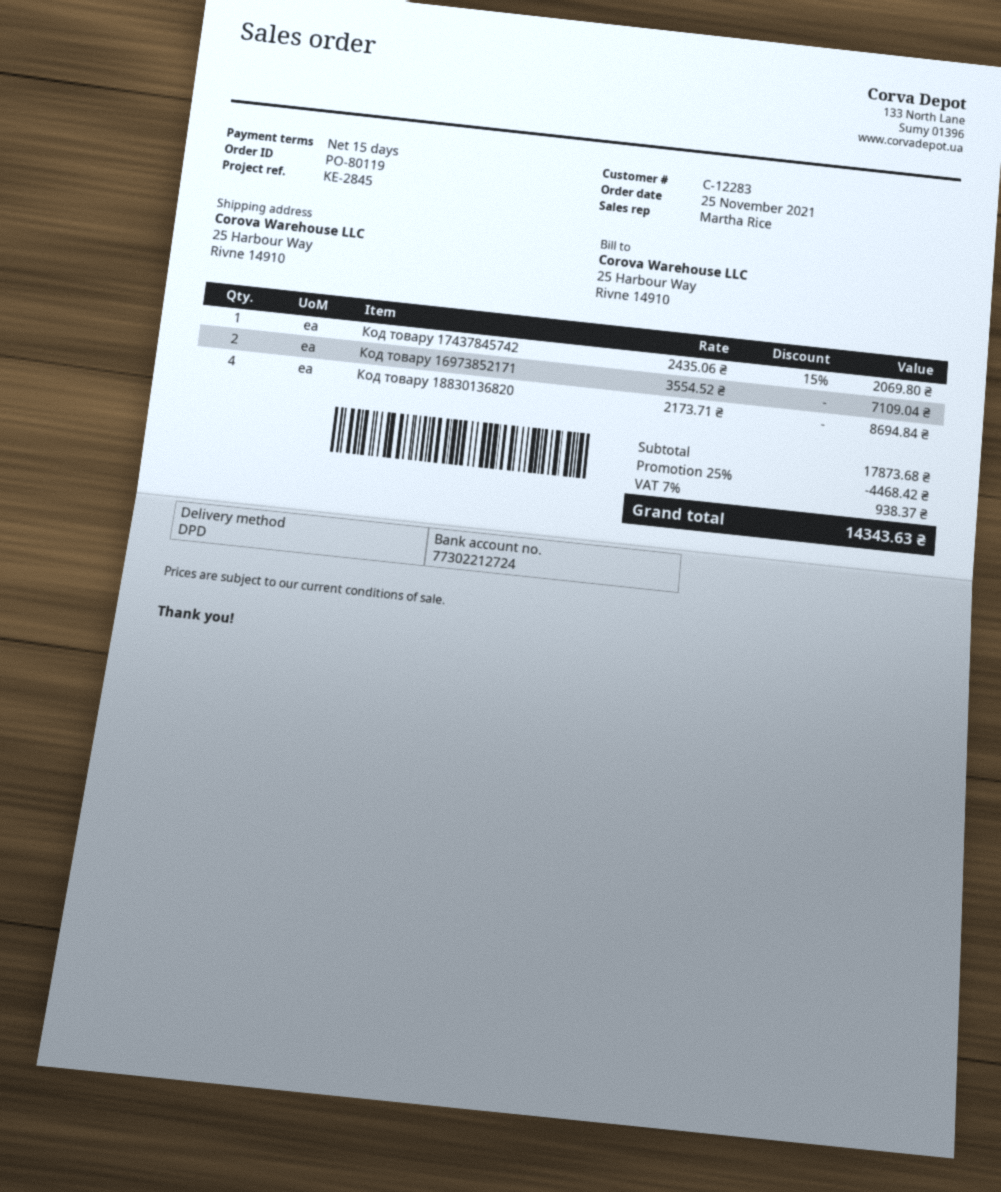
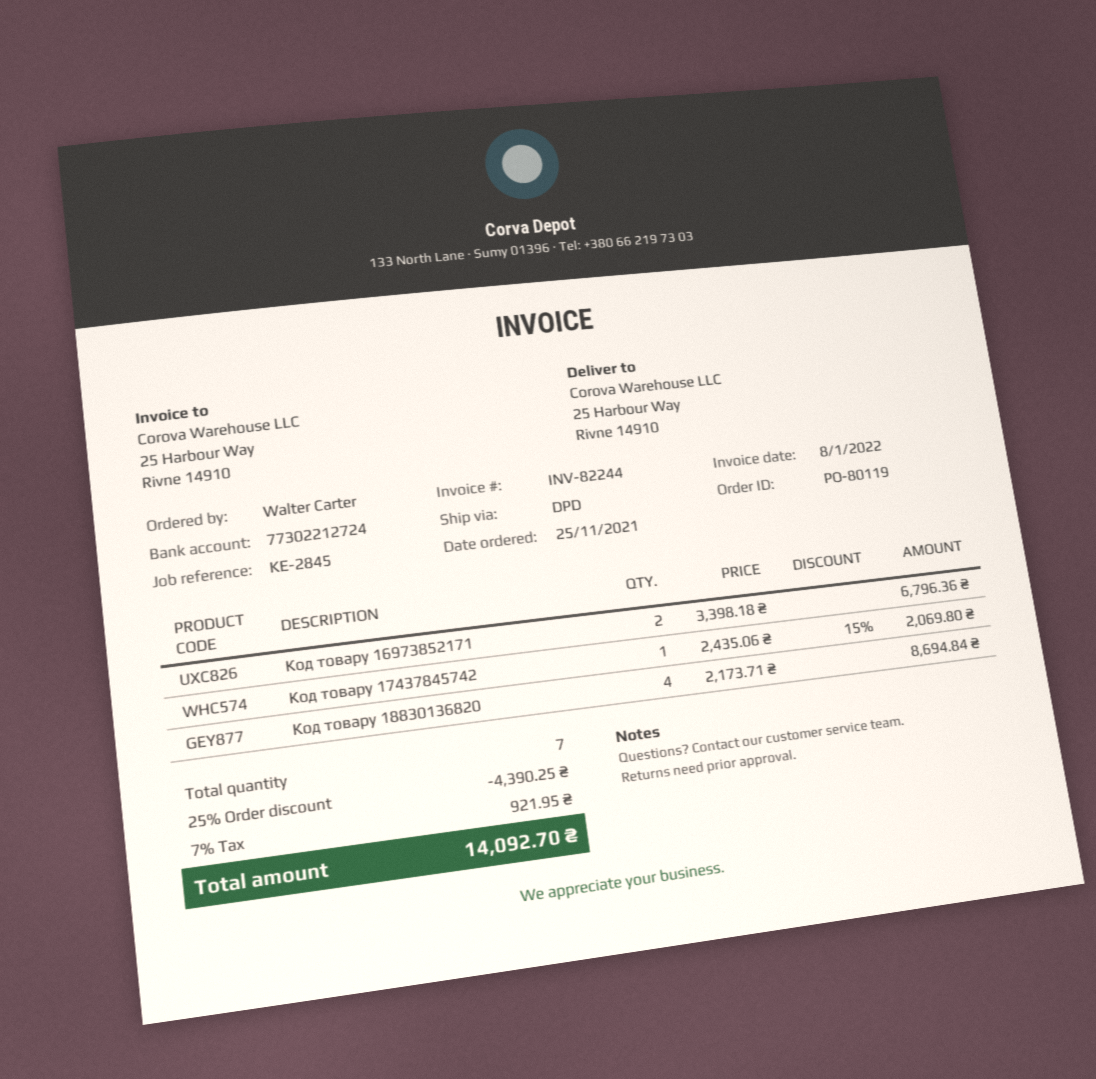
Код товару 16973852171: 2 x 3554.52 = 7109.04 -> 2 x 3398.18 = 6796.36
discount: 25% = 4468.42 -> 25% = 4390.25
tax: 7% = 938.37 -> 7% = 921.95
total: 14343.63 -> 14092.70

